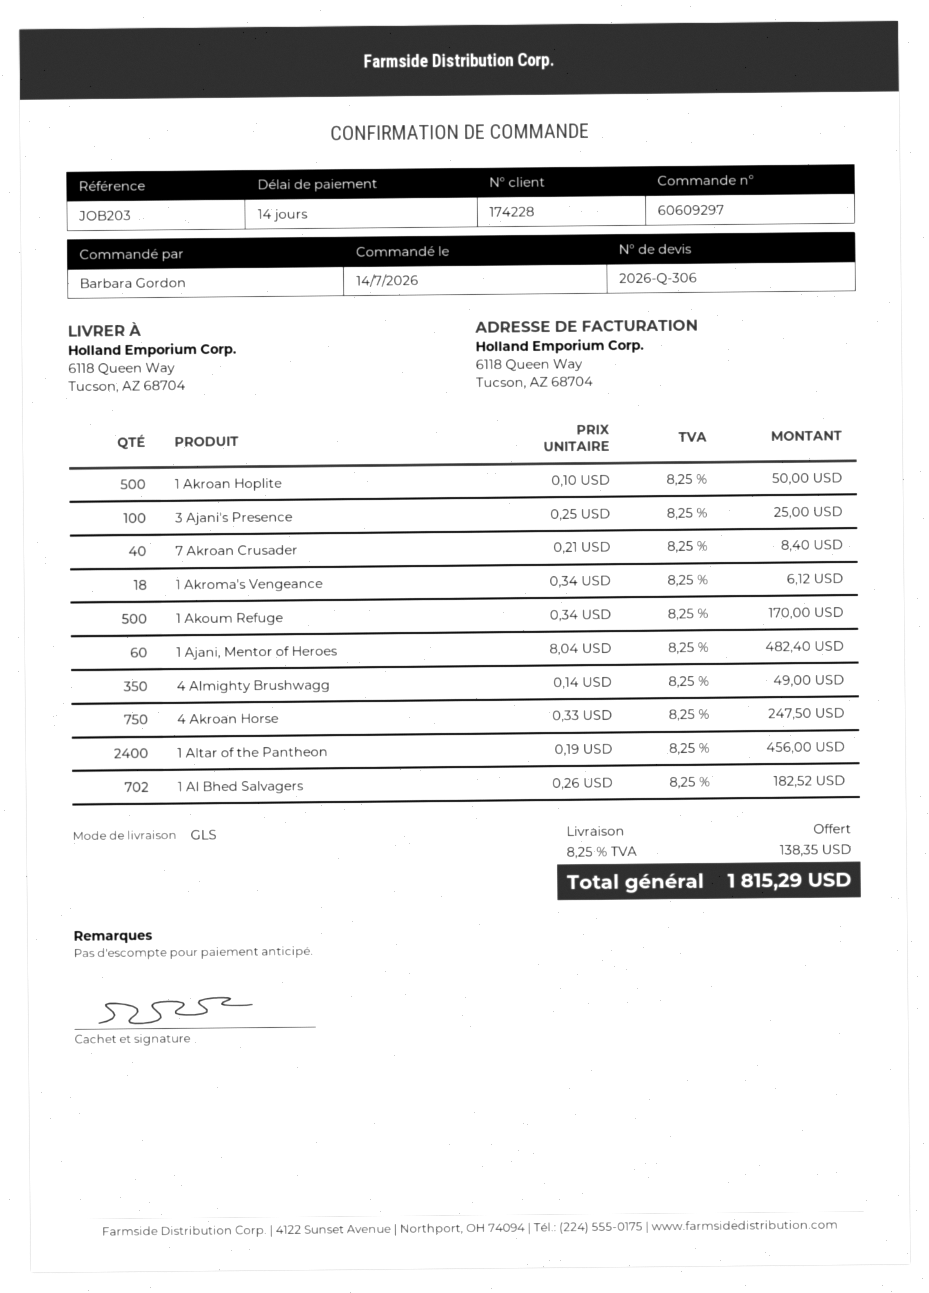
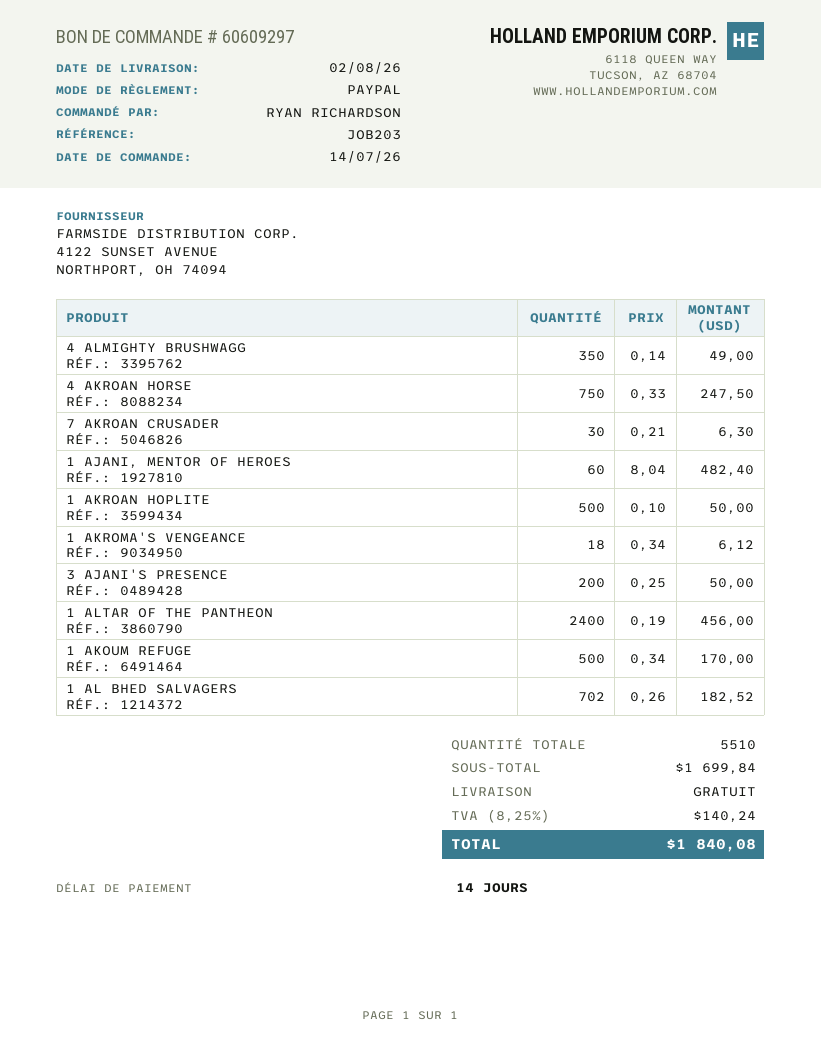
ordered by: Barbara Gordon -> RYAN RICHARDSON
3 Ajani's Presence: 100 x 0.25 = 25.00 -> 200 x 0.25 = 50.00
7 Akroan Crusader: 40 x 0.21 = 8.40 -> 30 x 0.21 = 6.30
tax: 8.25% = 138.35 -> 8.25% = 140.24
total: 1815.29 -> 1840.08

